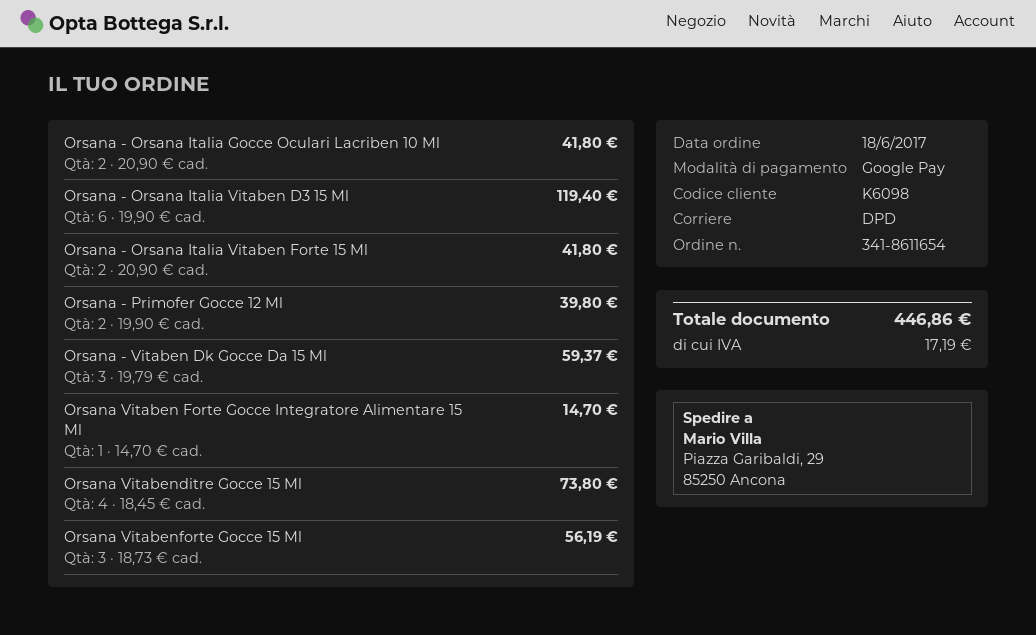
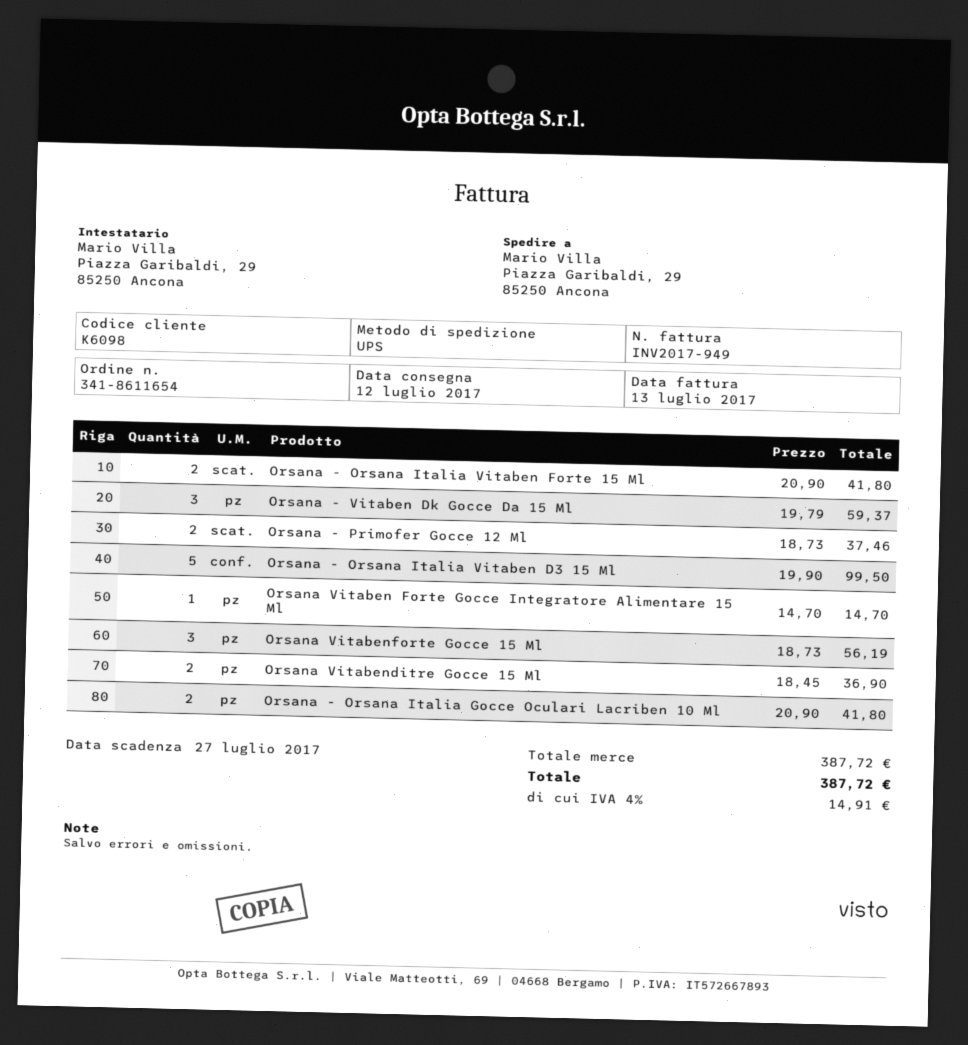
shipping method: DPD -> UPS
Orsana - Orsana Italia Vitaben D3 15 Ml: 6 x 19.90 = 119.40 -> 5 x 19.90 = 99.50
Orsana - Primofer Gocce 12 Ml: 2 x 19.90 = 39.80 -> 2 x 18.73 = 37.46
Orsana Vitabenditre Gocce 15 Ml: 4 x 18.45 = 73.80 -> 2 x 18.45 = 36.90
tax: 17.19 -> 14.91
total: 446.86 -> 387.72

